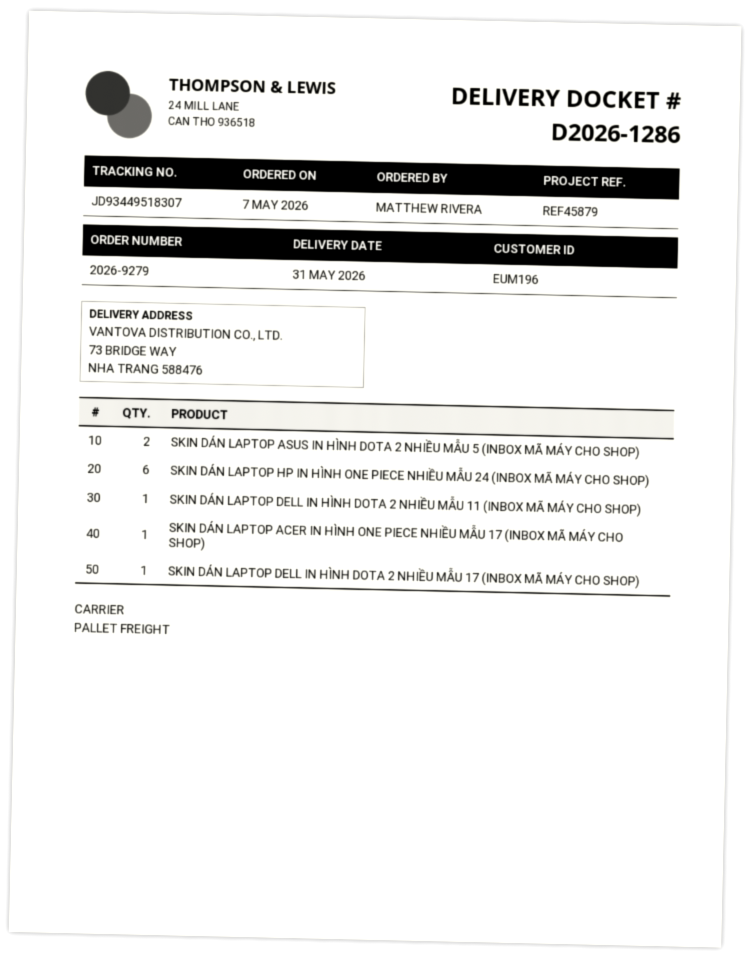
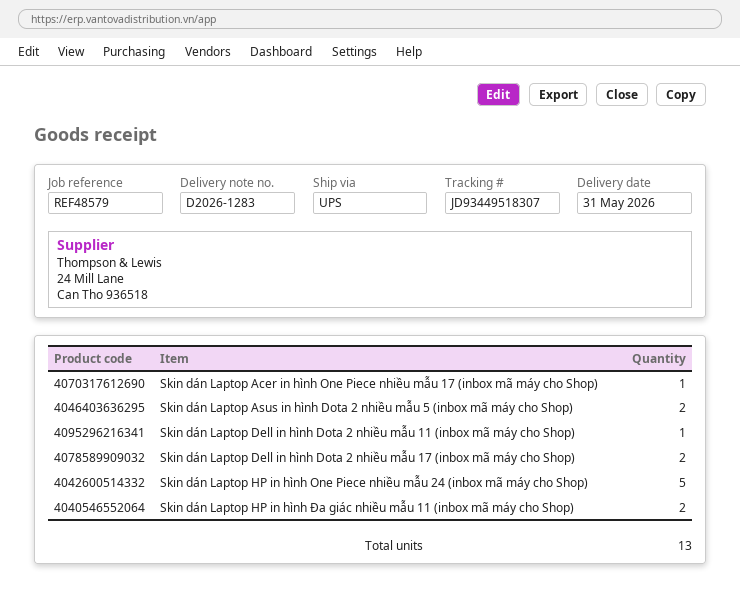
delivery note number: D2026-1286 -> D2026-1283
reference: REF45879 -> REF48579
shipping method: pallet freight -> UPS
SKIN DÁN LAPTOP HP IN HÌNH ONE PIECE NHIỀU MẪU 24 (INBOX MÃ MÁY CHO SHOP): 6 -> 5
SKIN DÁN LAPTOP DELL IN HÌNH DOTA 2 NHIỀU MẪU 17 (INBOX MÃ MÁY CHO SHOP): 1 -> 2
Skin dán Laptop HP in hình Đa giác nhiều mẫu 11 (inbox mã máy cho Shop): none -> 2

